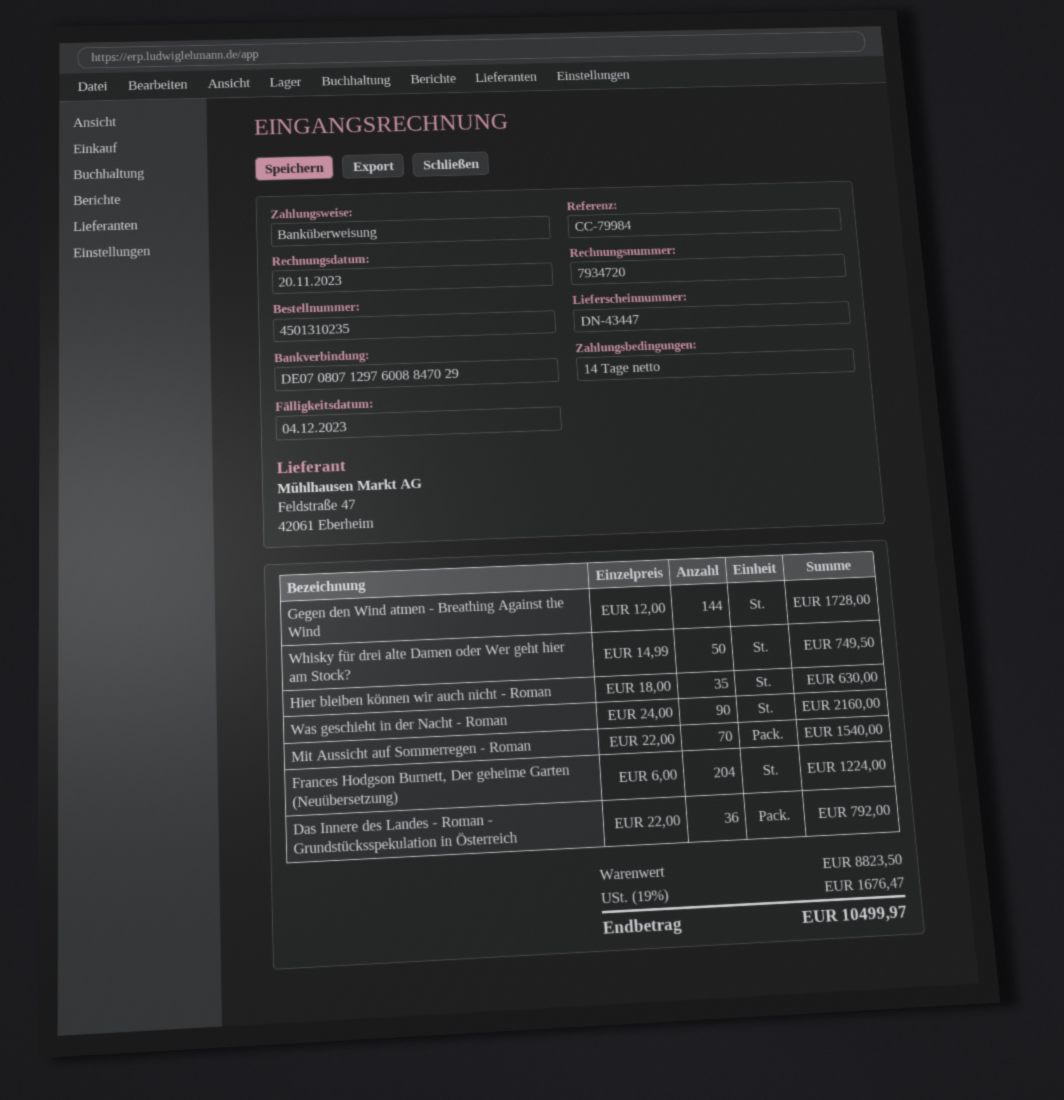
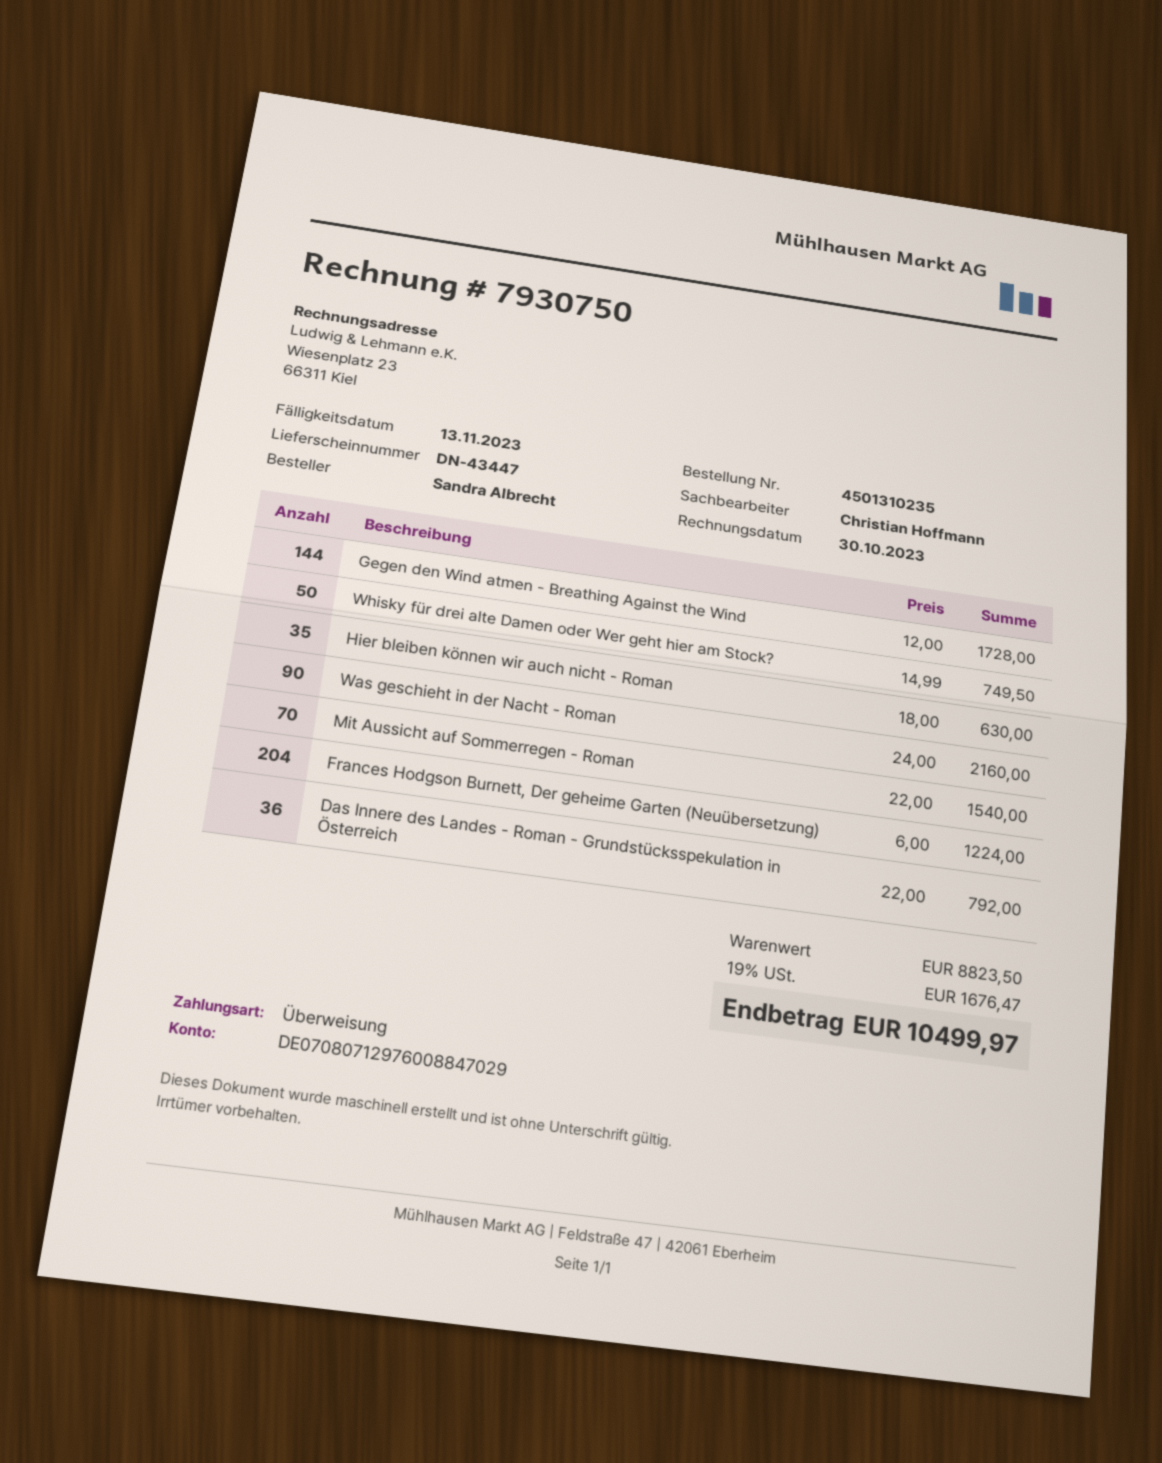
invoice number: 7934720 -> 7930750
invoice date: 2023-11-20 -> 2023-10-30
due date: 2023-12-04 -> 2023-11-13

